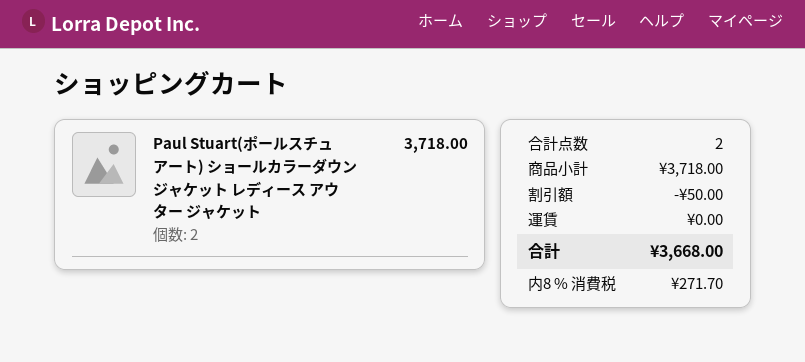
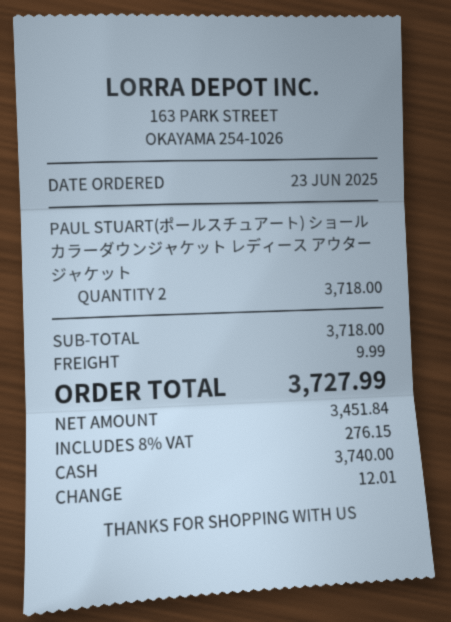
discount: 50.00 -> none
shipping: 0.00 -> 9.99
tax: 8% = 271.70 -> 8% = 276.15
total: 3668.00 -> 3727.99

